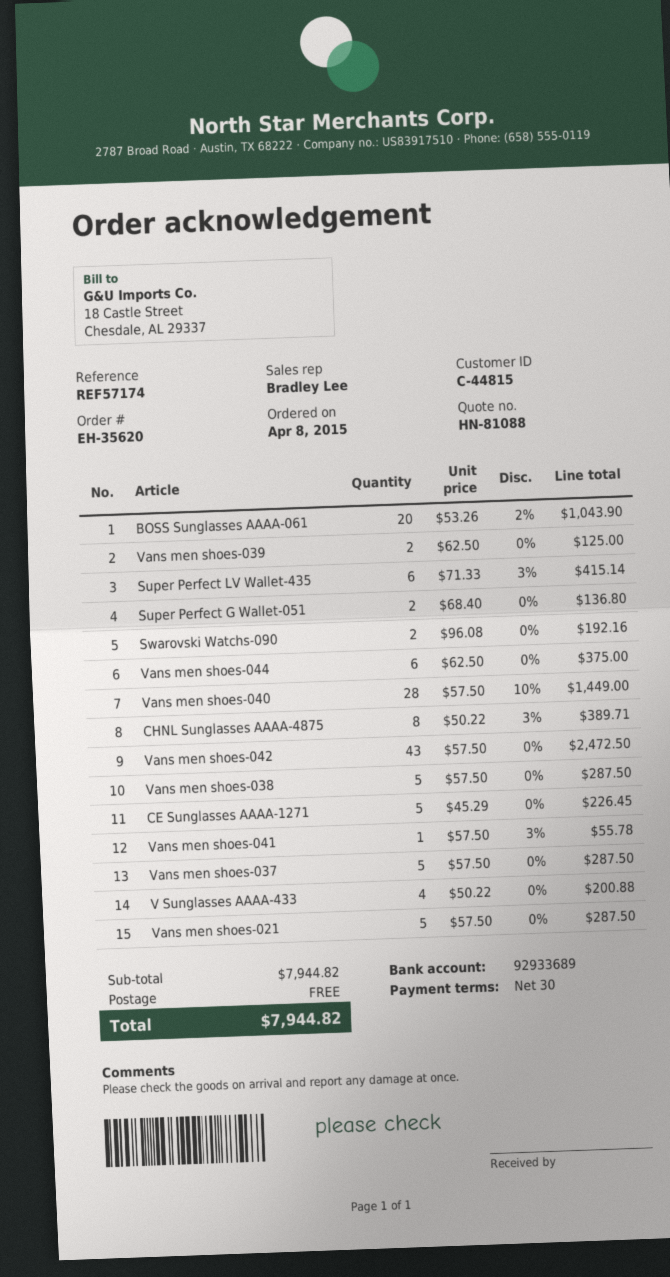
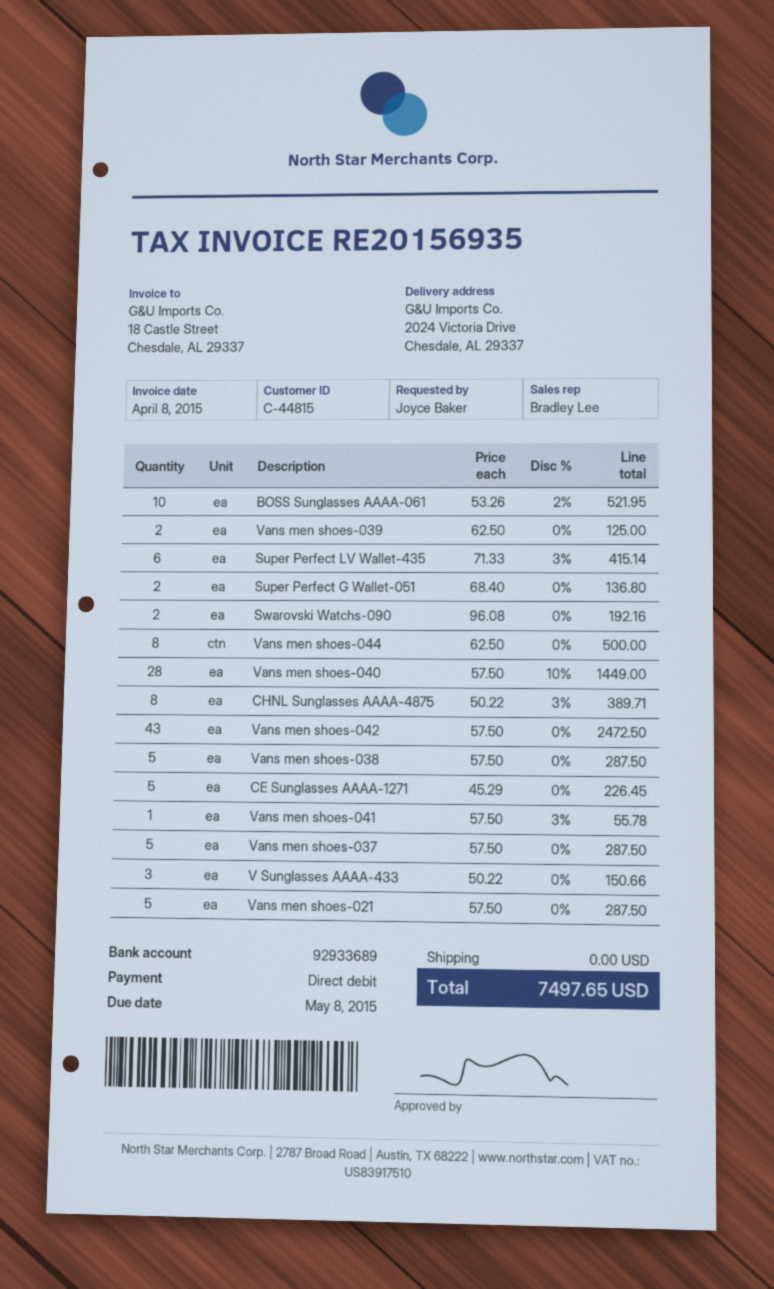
BOSS Sunglasses AAAA-061: 20 x 53.26 - 2% = 1043.90 -> 10 x 53.26 - 2% = 521.95
Vans men shoes-044: 6 x 62.50 = 375.00 -> 8 x 62.50 = 500.00
V Sunglasses AAAA-433: 4 x 50.22 = 200.88 -> 3 x 50.22 = 150.66
total: 7944.82 -> 7497.65

